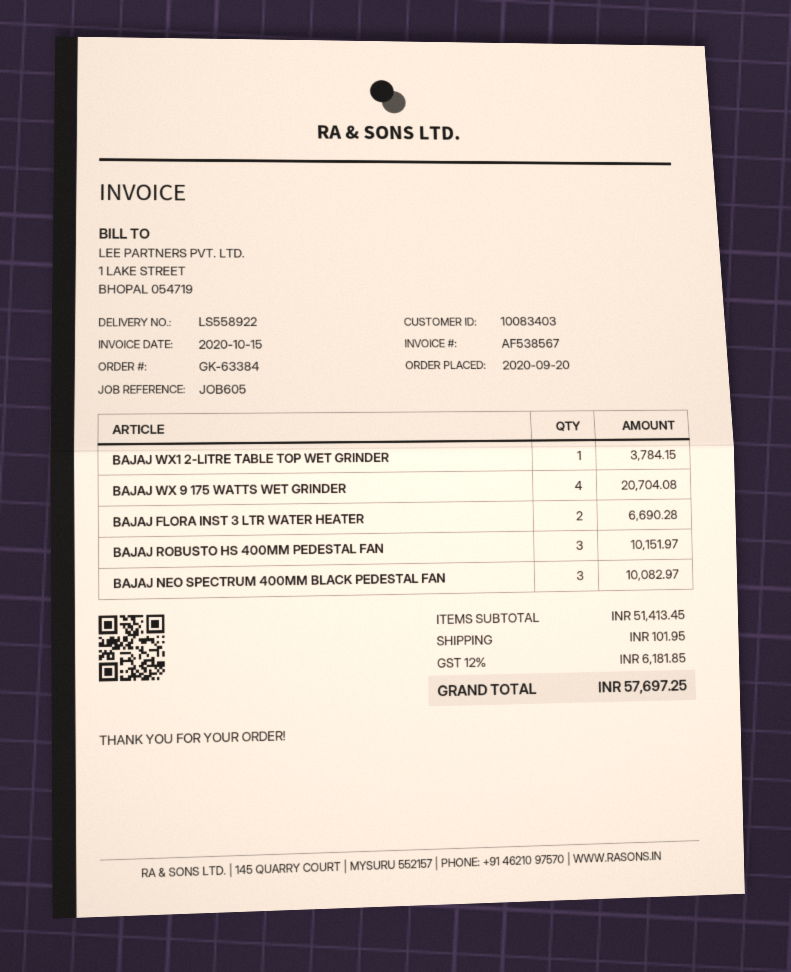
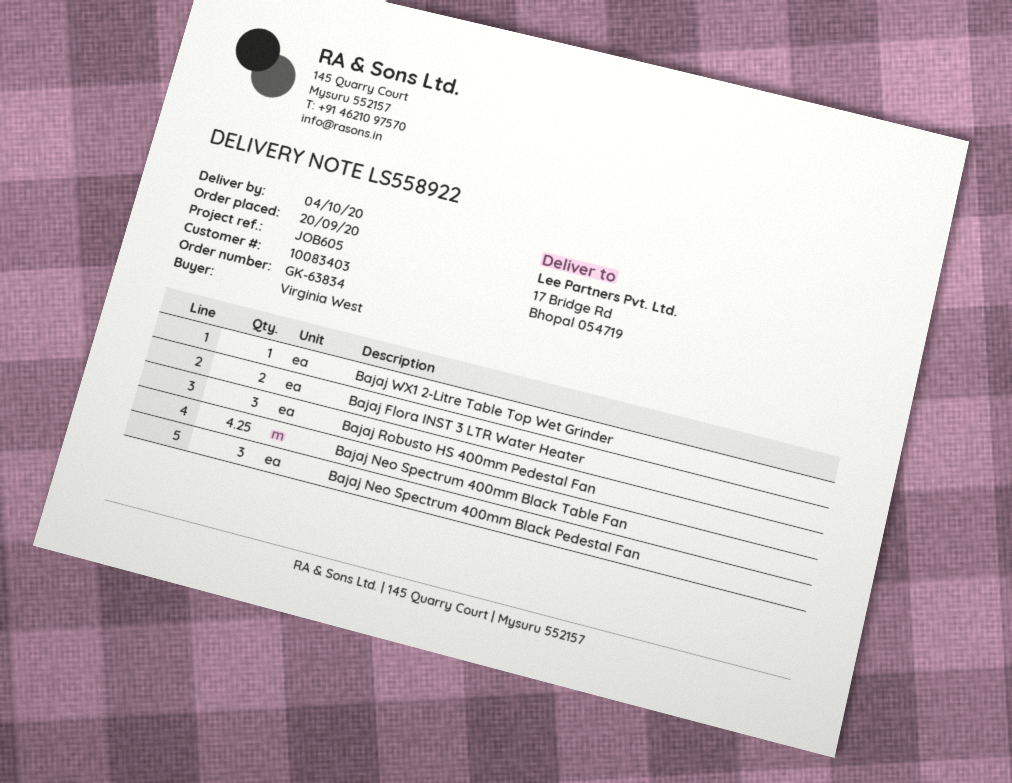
order number: GK-63384 -> GK-63834
BAJAJ WX 9 175 WATTS WET GRINDER: 4 -> none
Bajaj Neo Spectrum 400mm Black Table Fan: none -> 4.25

